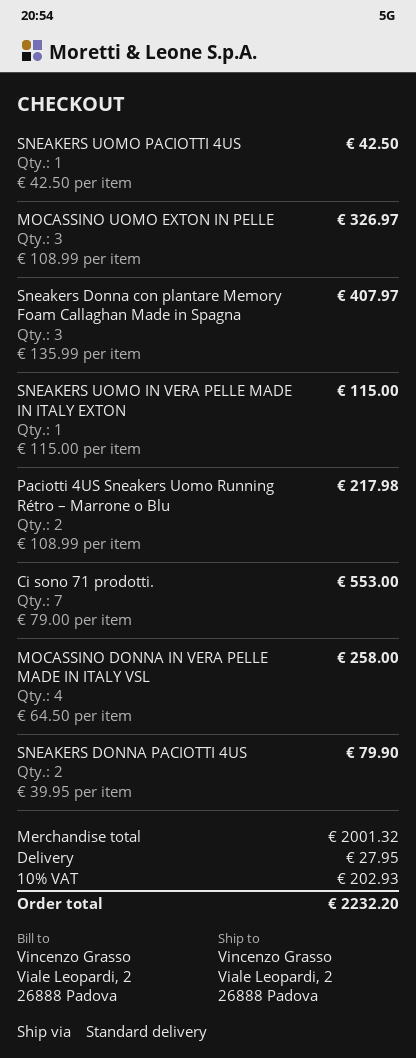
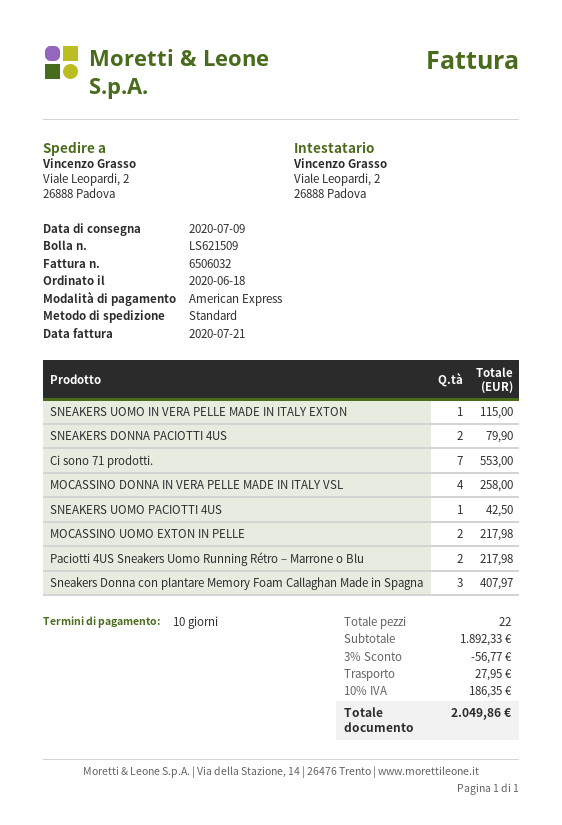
MOCASSINO UOMO EXTON IN PELLE: 3 for 326.97 -> 2 for 217.98
subtotal: 2001.32 -> 1892.33
discount: none -> 3% = 56.77
tax: 10% = 202.93 -> 10% = 186.35
total: 2232.20 -> 2049.86

